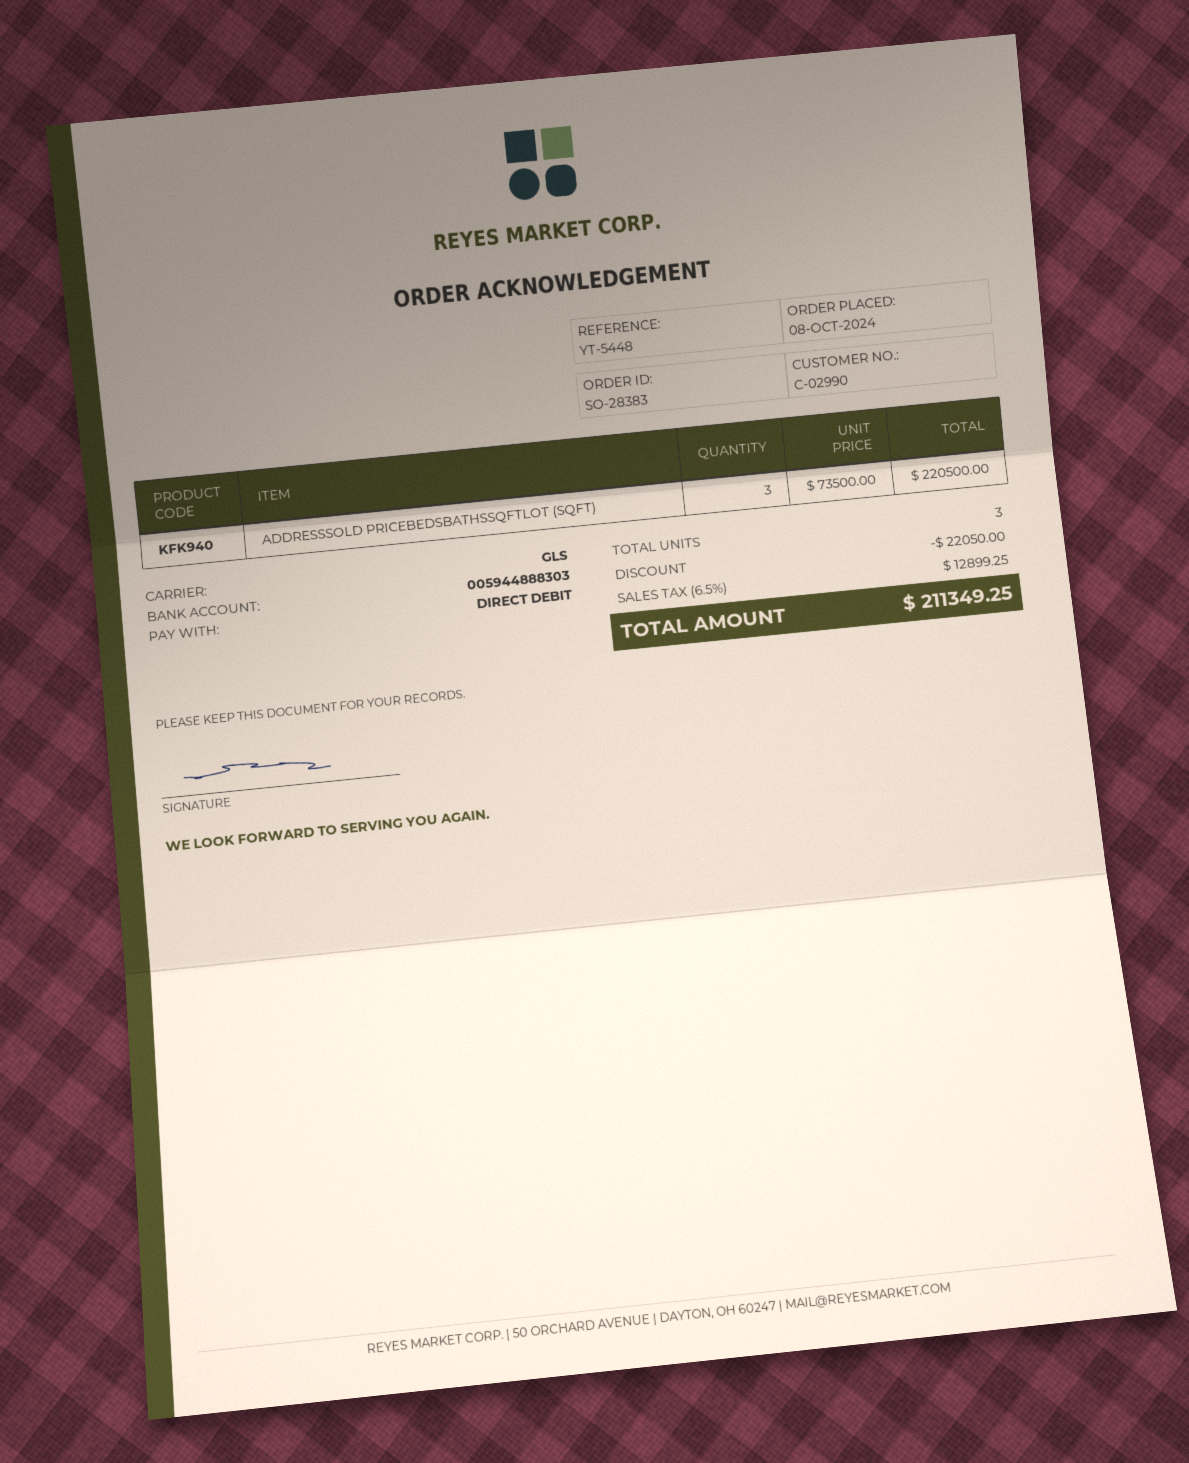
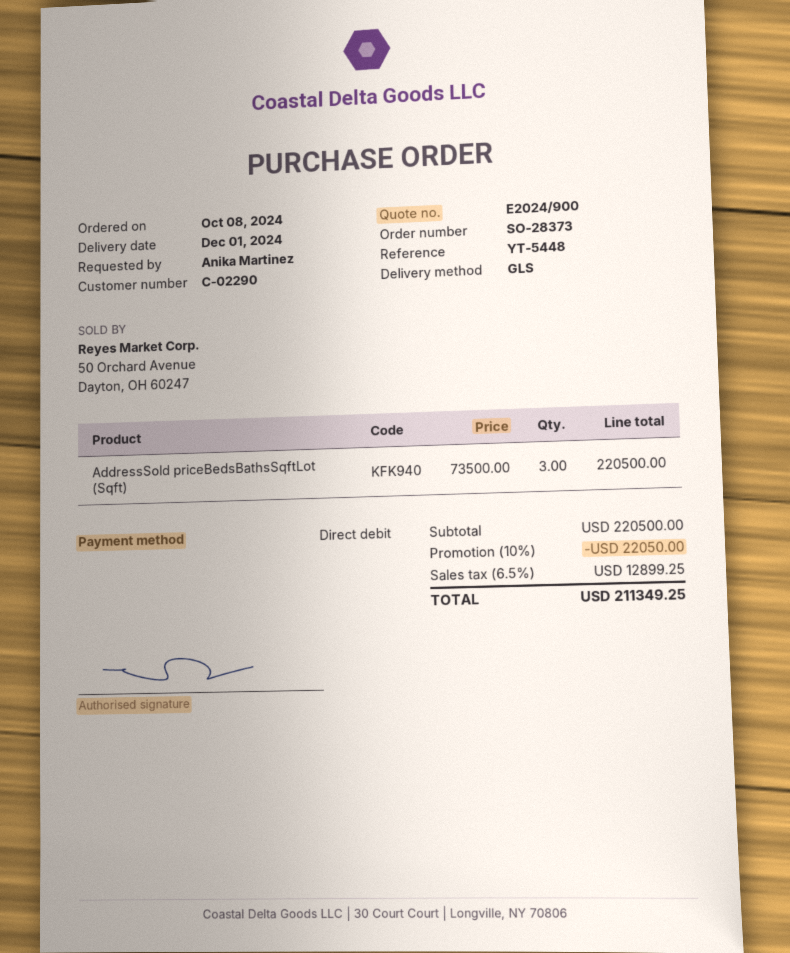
order number: SO-28383 -> SO-28373
customer number: C-02990 -> C-02290

